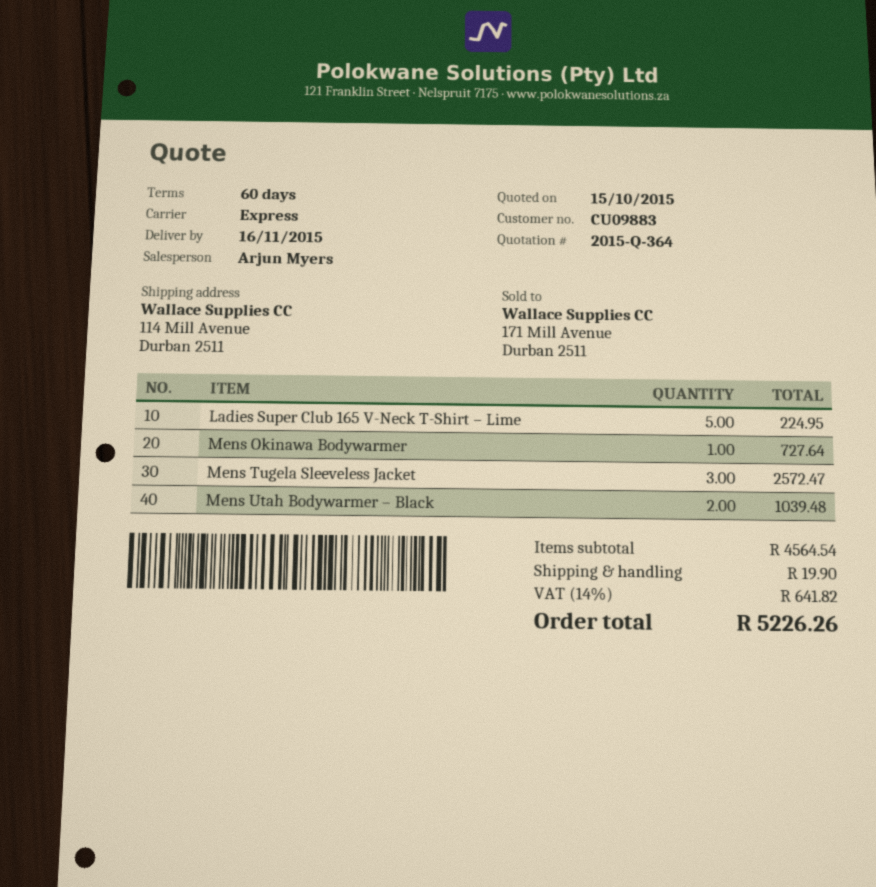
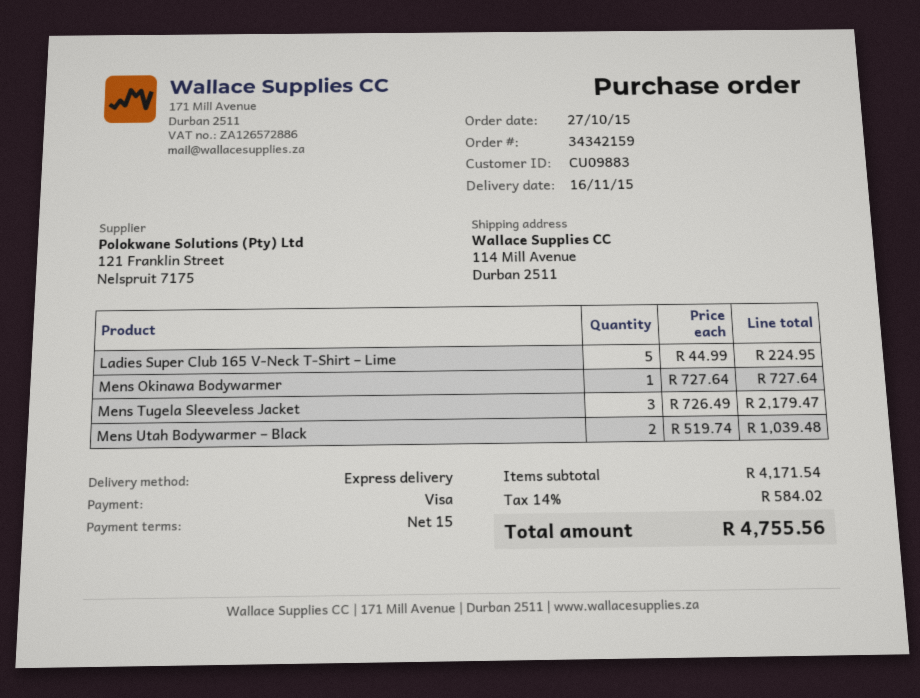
payment terms: 60 days -> 15 days
Mens Tugela Sleeveless Jacket: 3 for 2572.47 -> 3 for 2179.47
subtotal: 4564.54 -> 4171.54
shipping: 19.90 -> none
tax: 14% = 641.82 -> 14% = 584.02
total: 5226.26 -> 4755.56

